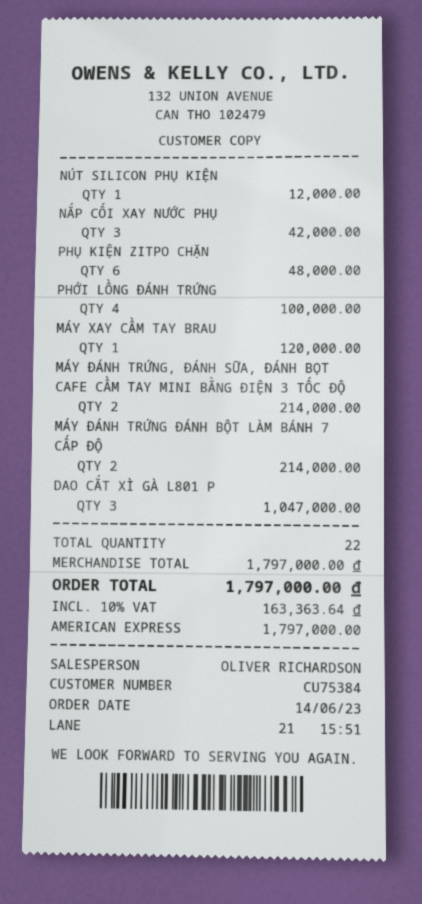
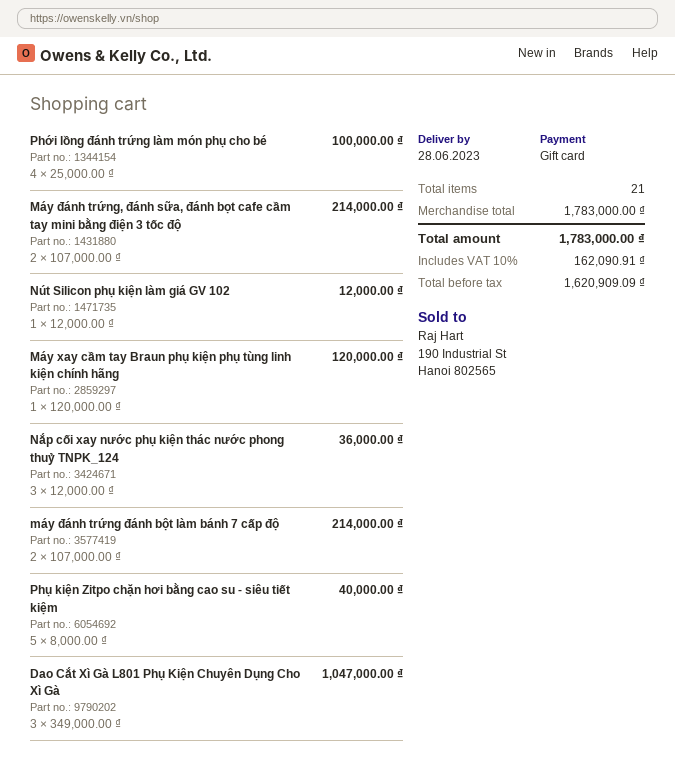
payment method: American Express -> gift card
NẮP CỐI XAY NƯỚC PHỤ: 3 for 42000.00 -> 3 for 36000.00
PHỤ KIỆN ZITPO CHẶN: 6 for 48000.00 -> 5 for 40000.00
total quantity: 22 -> 21
subtotal: 1797000.00 -> 1783000.00
tax: 10% = 163363.64 -> 10% = 162090.91
total: 1797000.00 -> 1783000.00

